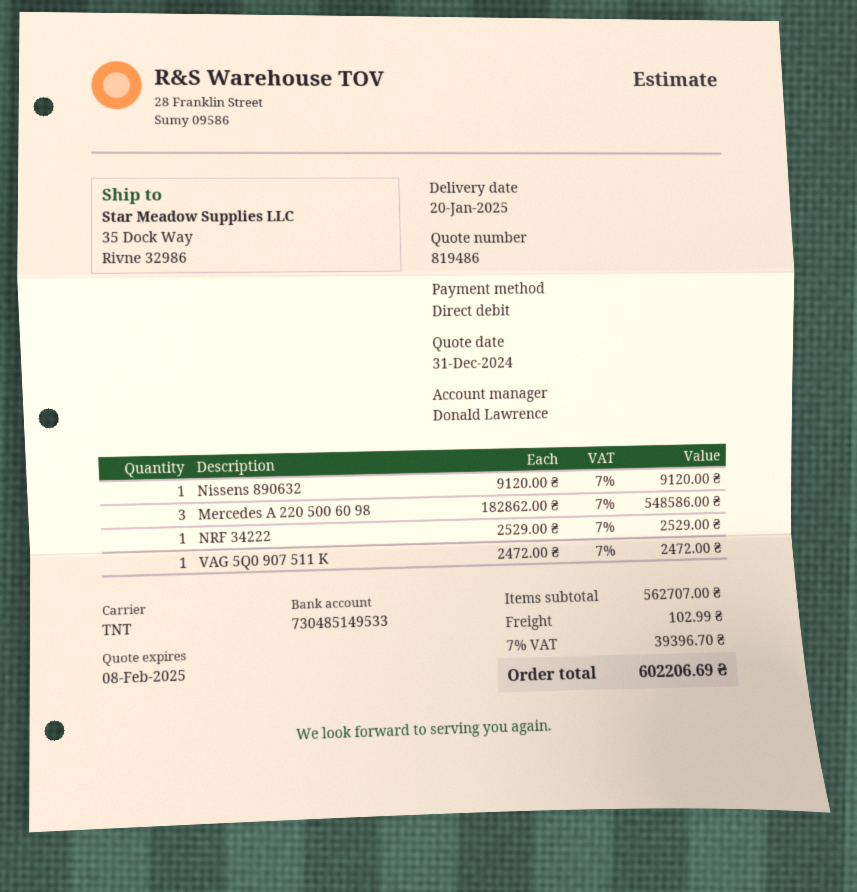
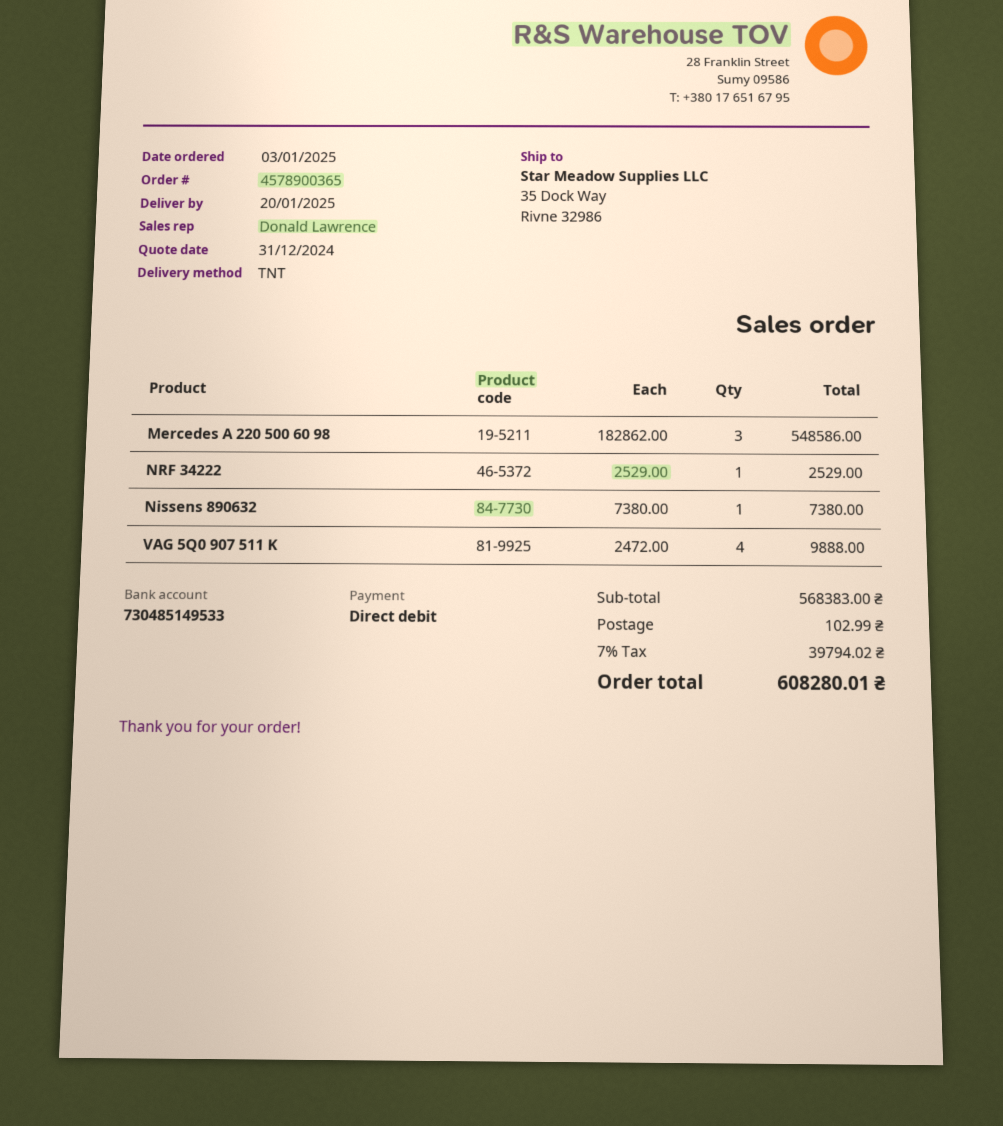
Nissens 890632: 1 x 9120.00 = 9120.00 -> 1 x 7380.00 = 7380.00
VAG 5Q0 907 511 K: 1 x 2472.00 = 2472.00 -> 4 x 2472.00 = 9888.00
subtotal: 562707.00 -> 568383.00
tax: 7% = 39396.70 -> 7% = 39794.02
total: 602206.69 -> 608280.01

